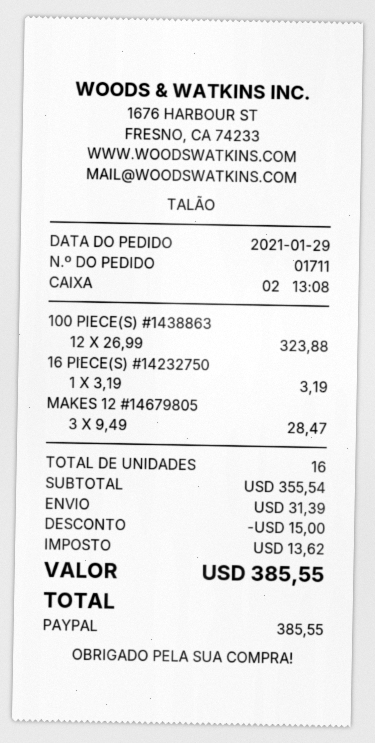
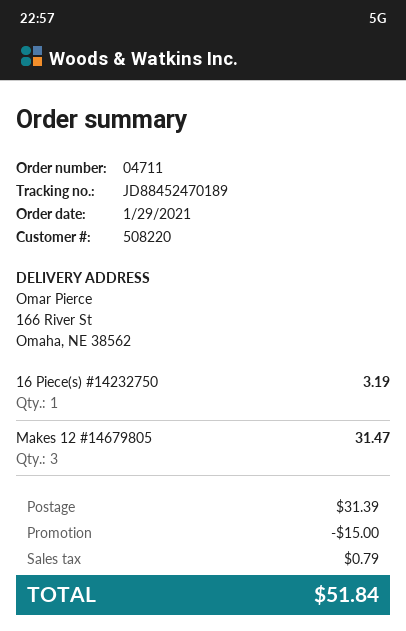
order number: 01711 -> 04711
100 PIECE(S) #1438863: 12 for 323.88 -> none
MAKES 12 #14679805: 3 for 28.47 -> 3 for 31.47
tax: 13.62 -> 0.79
total: 385.55 -> 51.84

